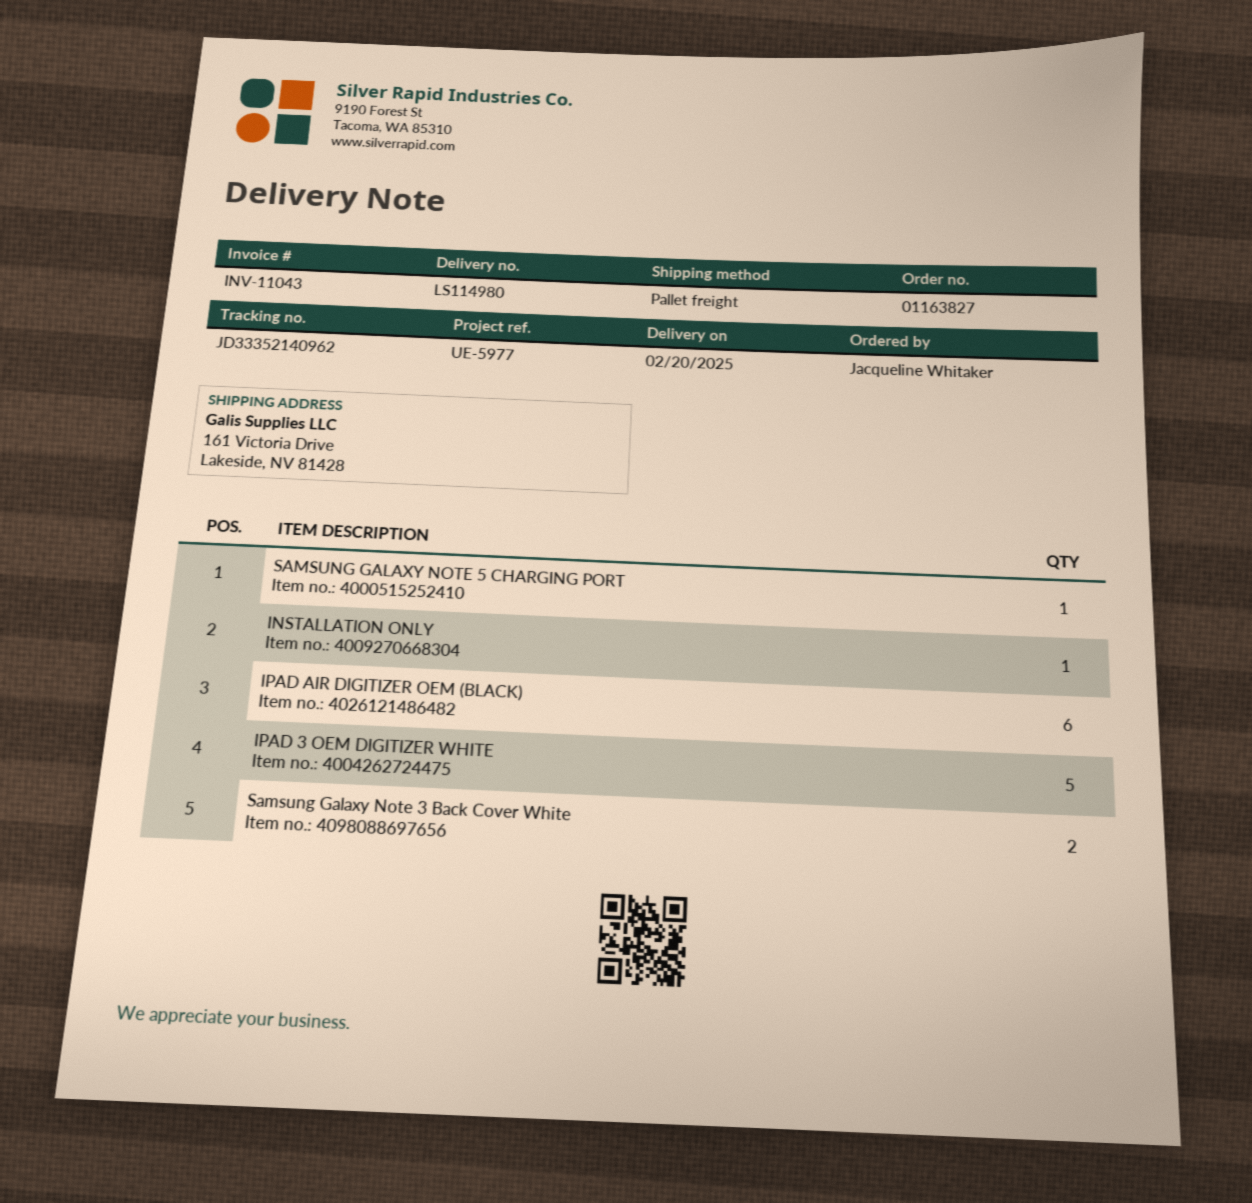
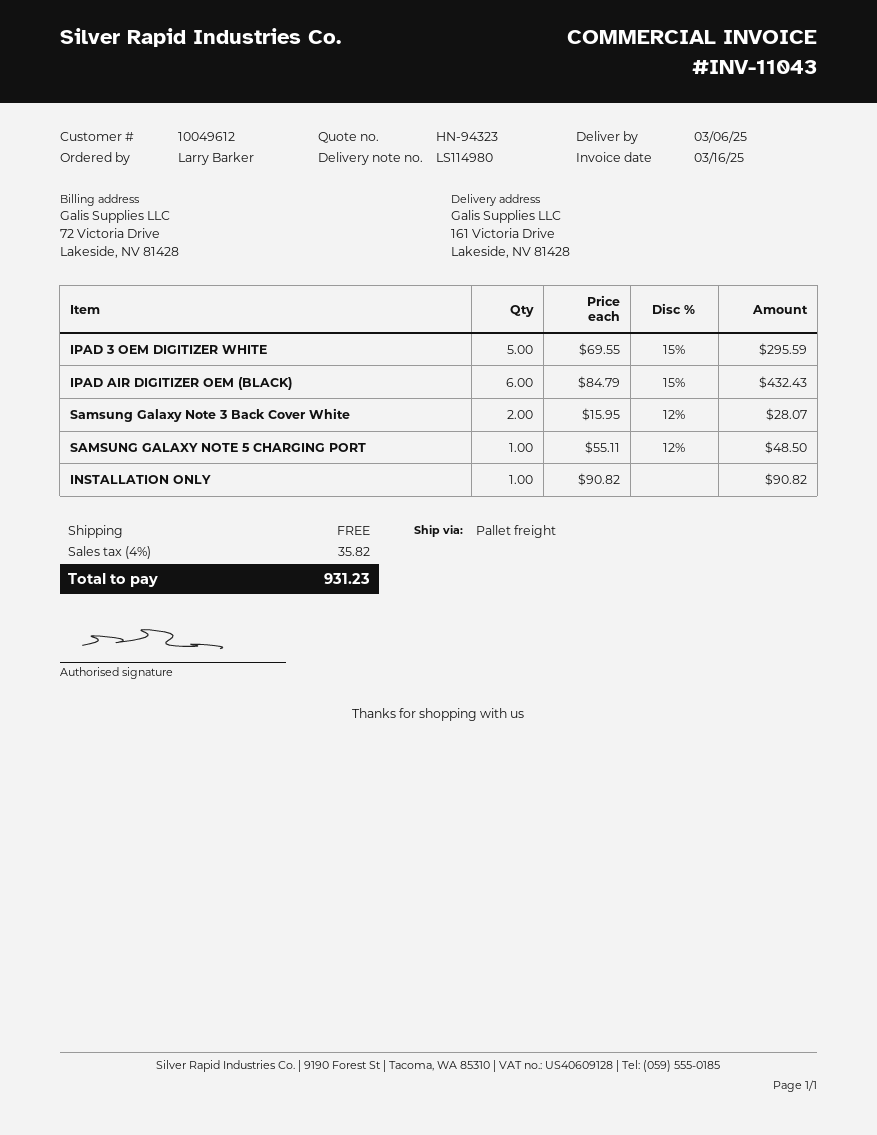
delivery date: 2025-02-20 -> 2025-03-06
ordered by: Jacqueline Whitaker -> Larry Barker

